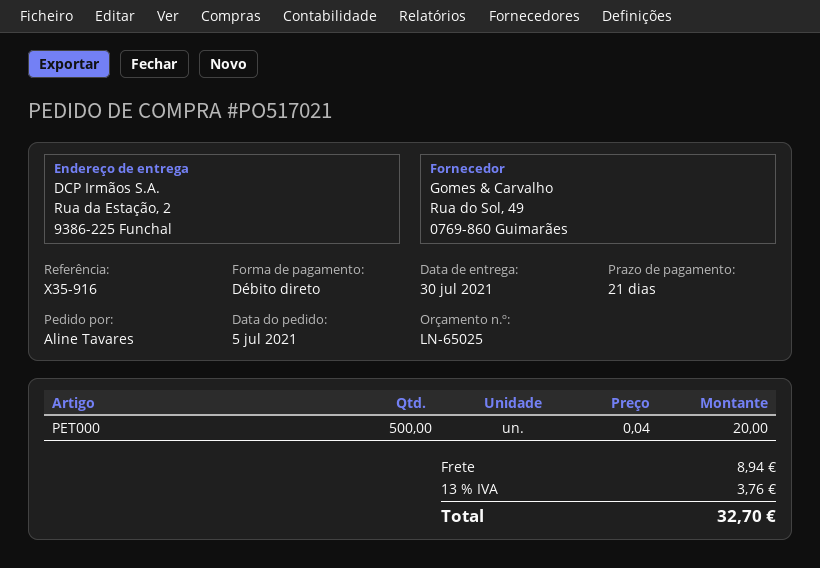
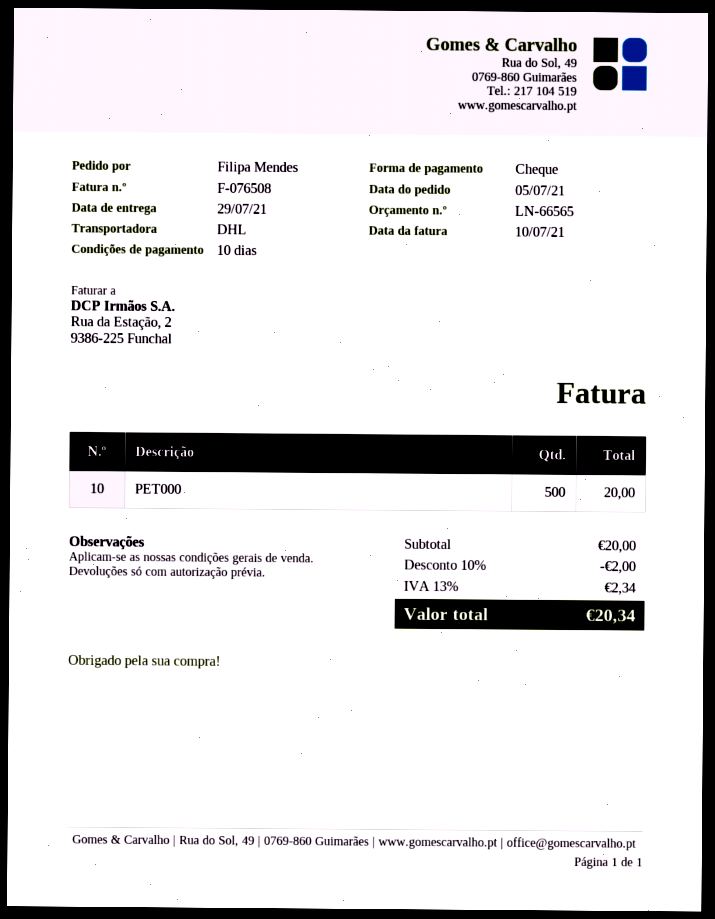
quote number: LN-65025 -> LN-66565
delivery date: 2021-07-30 -> 2021-07-29
payment terms: 21 days -> 10 days
ordered by: Aline Tavares -> Filipa Mendes
payment method: direct debit -> cheque
discount: none -> 10% = 2.00
shipping: 8.94 -> none
tax: 13% = 3.76 -> 13% = 2.34
total: 32.70 -> 20.34

